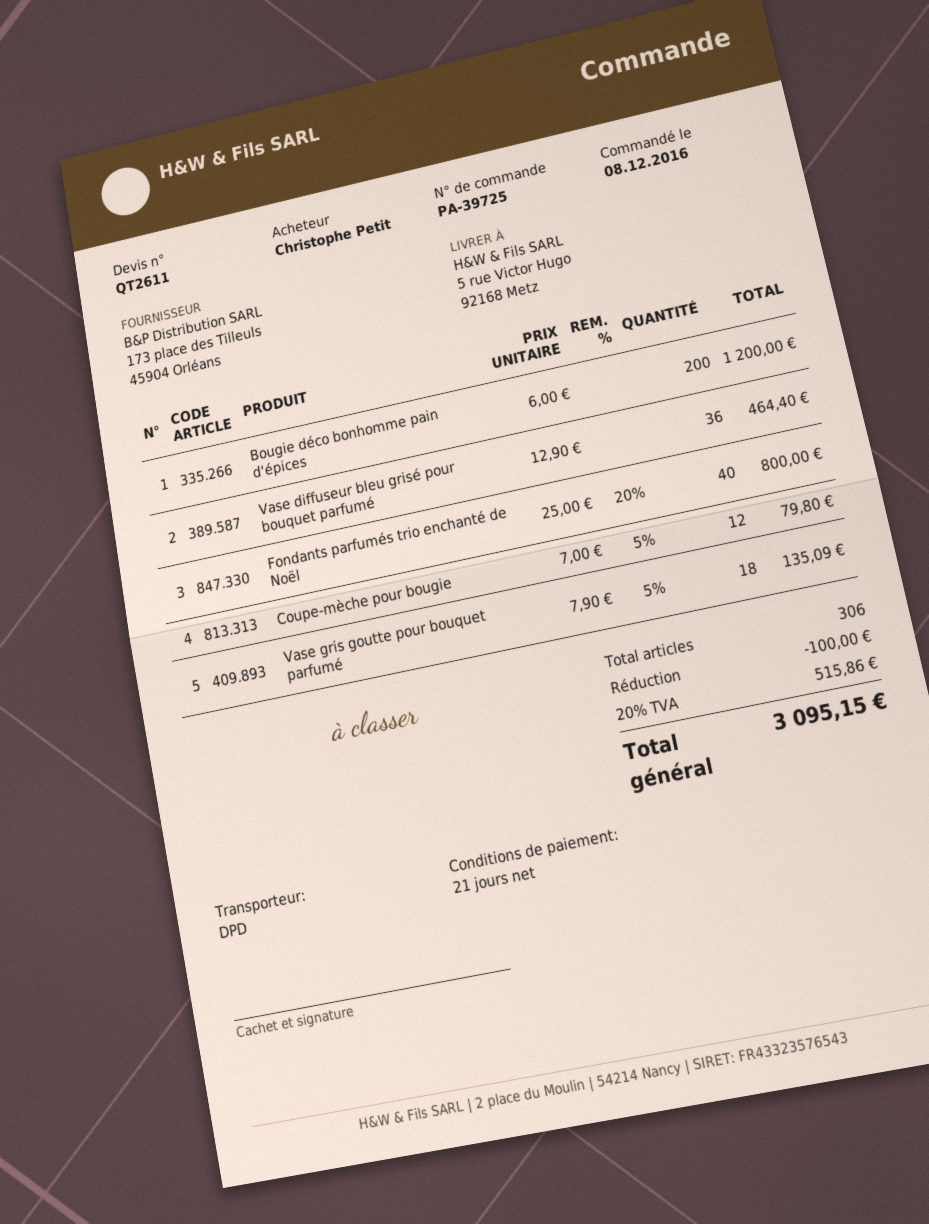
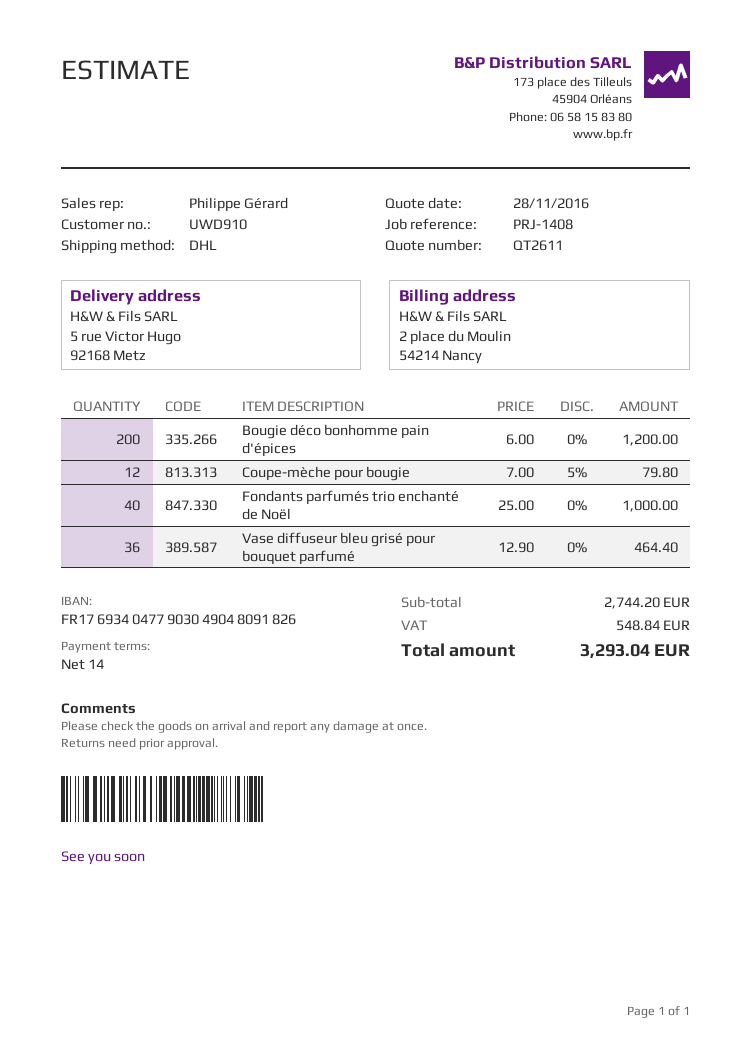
payment terms: 21 days -> 14 days
shipping method: DPD -> DHL
Fondants parfumés trio enchanté de Noël: 40 x 25.00 - 20% = 800.00 -> 40 x 25.00 = 1000.00
Vase gris goutte pour bouquet parfumé: 18 x 7.90 - 5% = 135.09 -> none
discount: 100.00 -> none
tax: 515.86 -> 548.84
total: 3095.15 -> 3293.04

